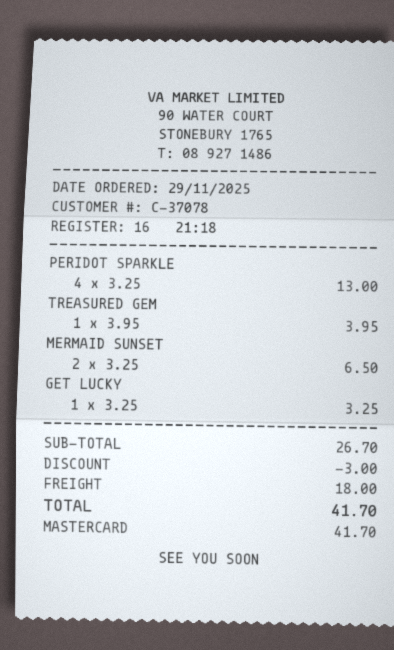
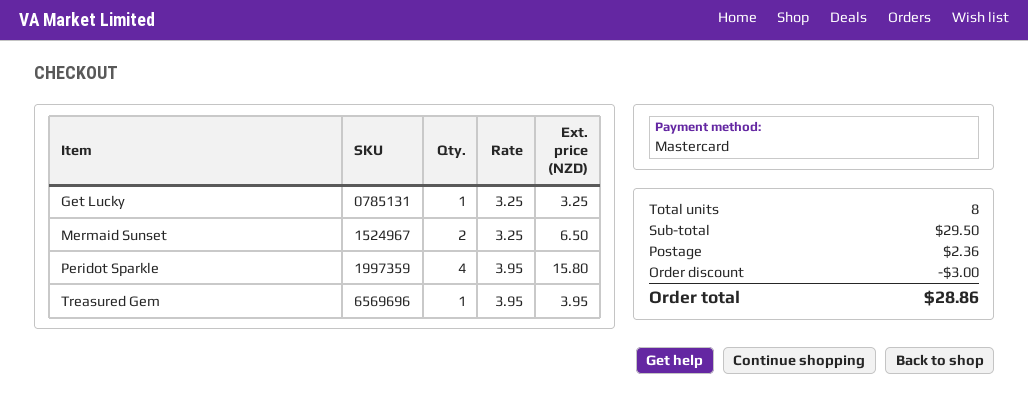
PERIDOT SPARKLE: 4 x 3.25 = 13.00 -> 4 x 3.95 = 15.80
subtotal: 26.70 -> 29.50
shipping: 18.00 -> 2.36
total: 41.70 -> 28.86

